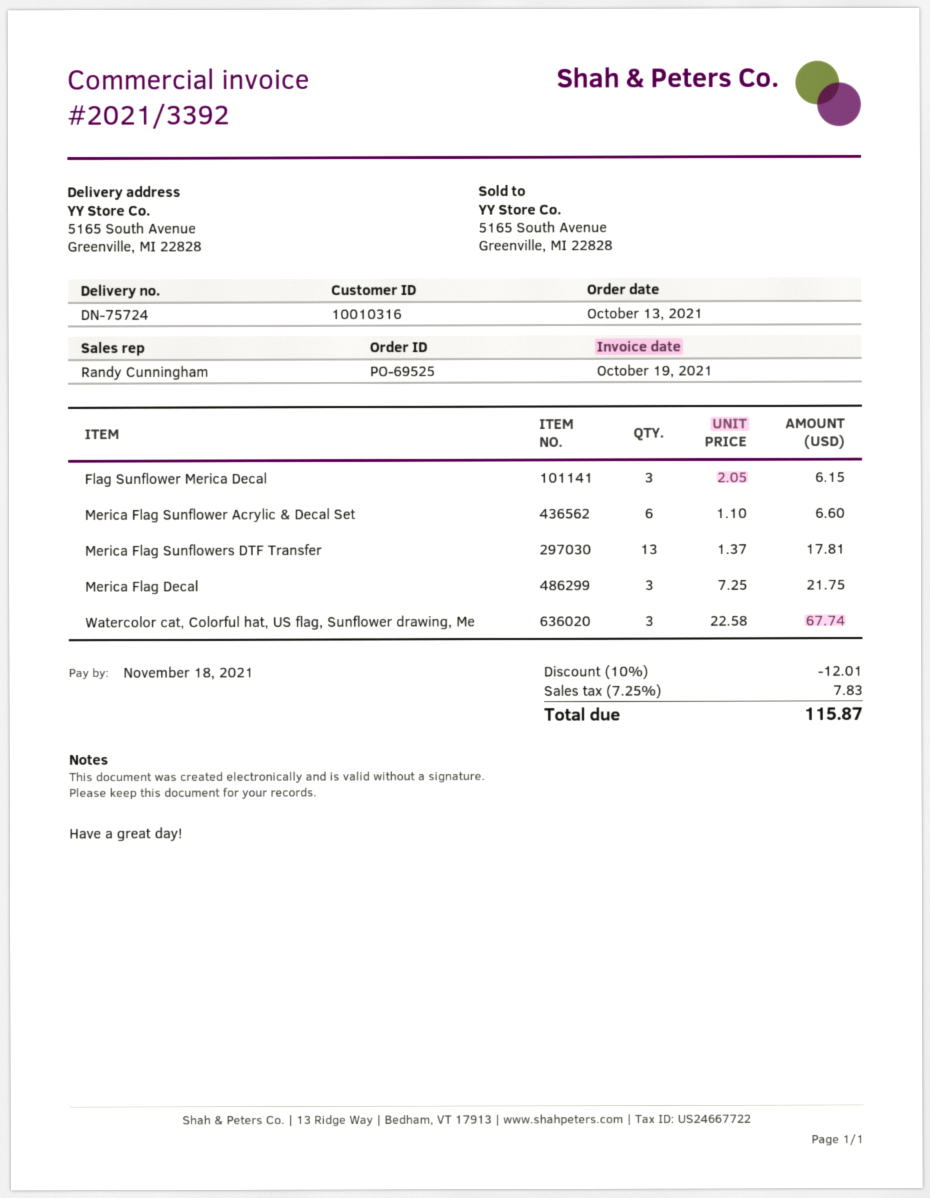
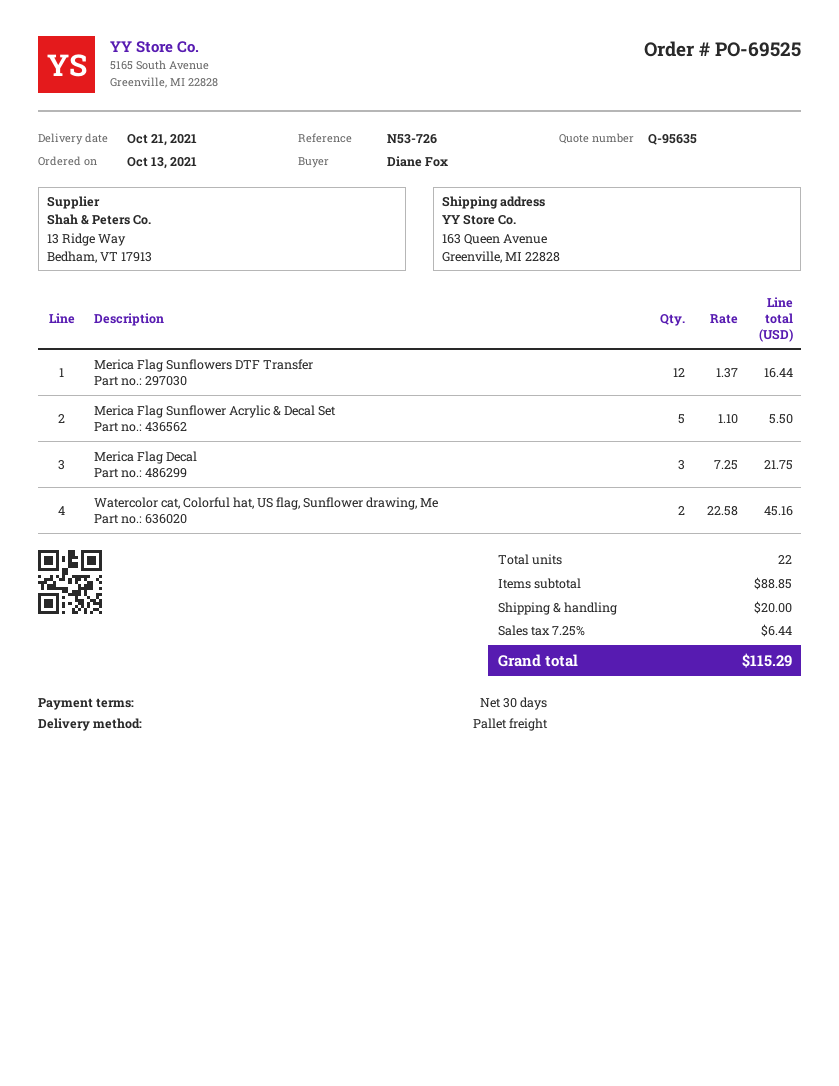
ship to: 5165 South Avenue, Greenville, MI 22828 -> 163 Queen Avenue, Greenville, MI 22828
Flag Sunflower Merica Decal: 3 x 2.05 = 6.15 -> none
Merica Flag Sunflower Acrylic & Decal Set: 6 x 1.10 = 6.60 -> 5 x 1.10 = 5.50
Merica Flag Sunflowers DTF Transfer: 13 x 1.37 = 17.81 -> 12 x 1.37 = 16.44
Watercolor cat, Colorful hat, US flag, Sunflower drawing, Me: 3 x 22.58 = 67.74 -> 2 x 22.58 = 45.16
discount: 10% = 12.01 -> none
shipping: none -> 20.00
tax: 7.25% = 7.83 -> 7.25% = 6.44
total: 115.87 -> 115.29

